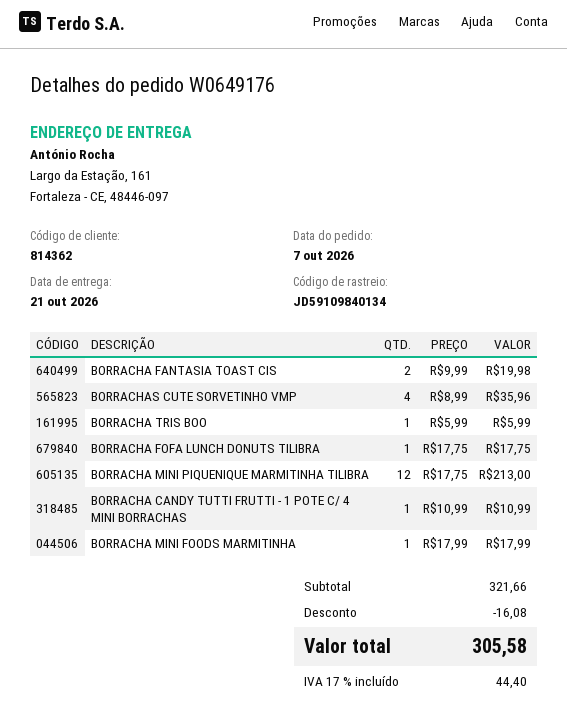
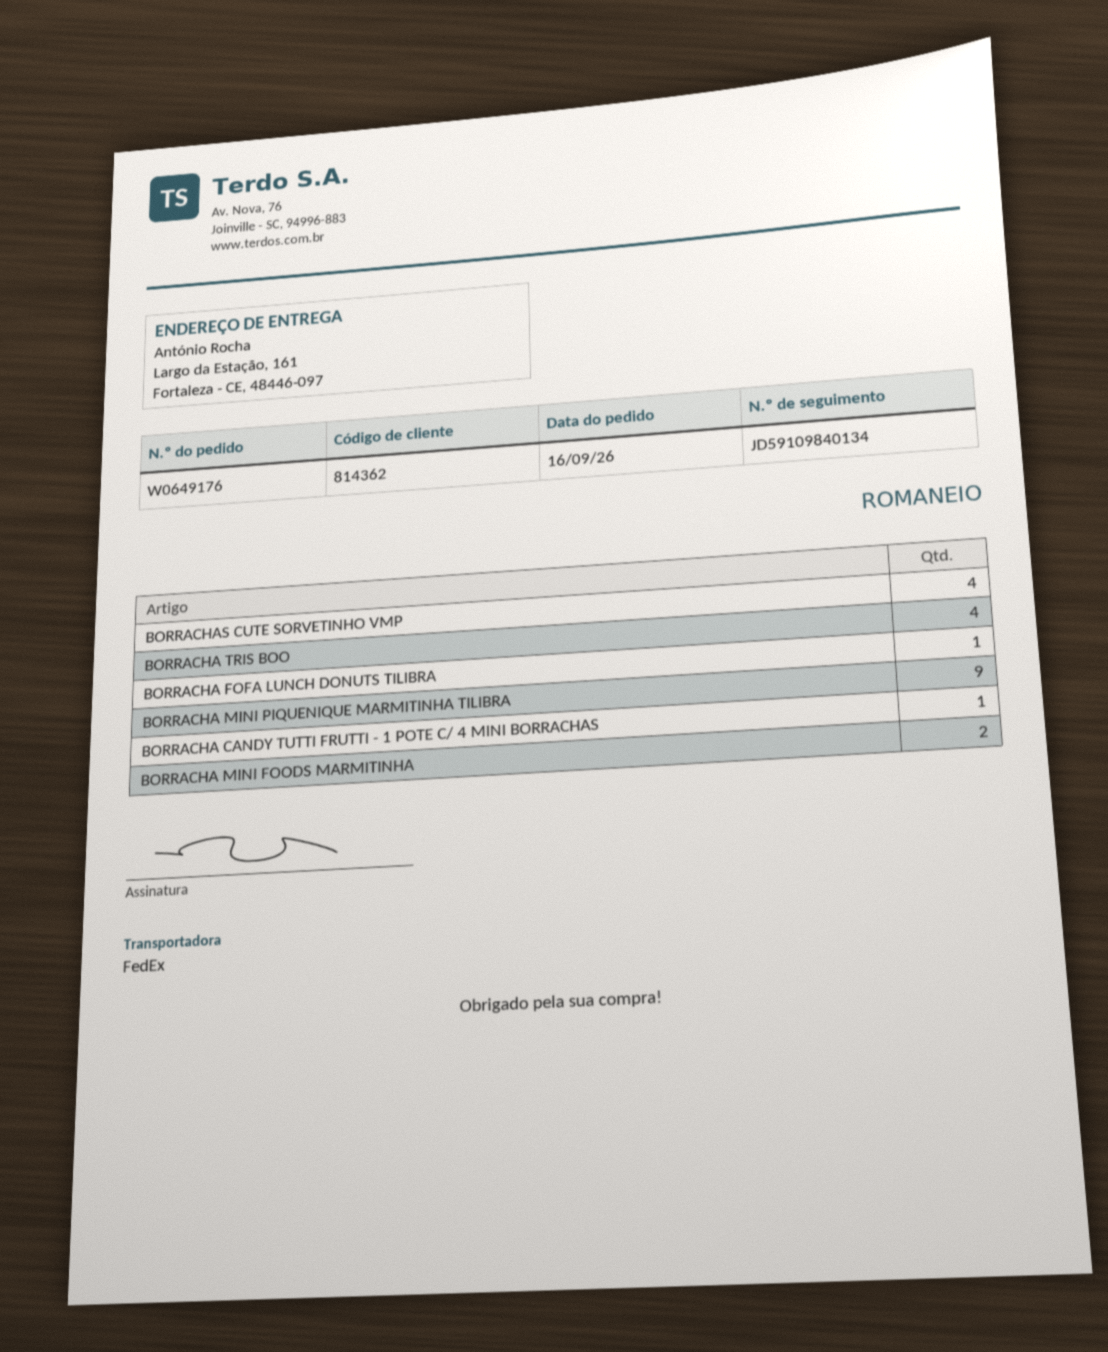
order date: 2026-10-07 -> 2026-09-16
BORRACHA FANTASIA TOAST CIS: 2 -> none
BORRACHA TRIS BOO: 1 -> 4
BORRACHA MINI PIQUENIQUE MARMITINHA TILIBRA: 12 -> 9
BORRACHA MINI FOODS MARMITINHA: 1 -> 2

